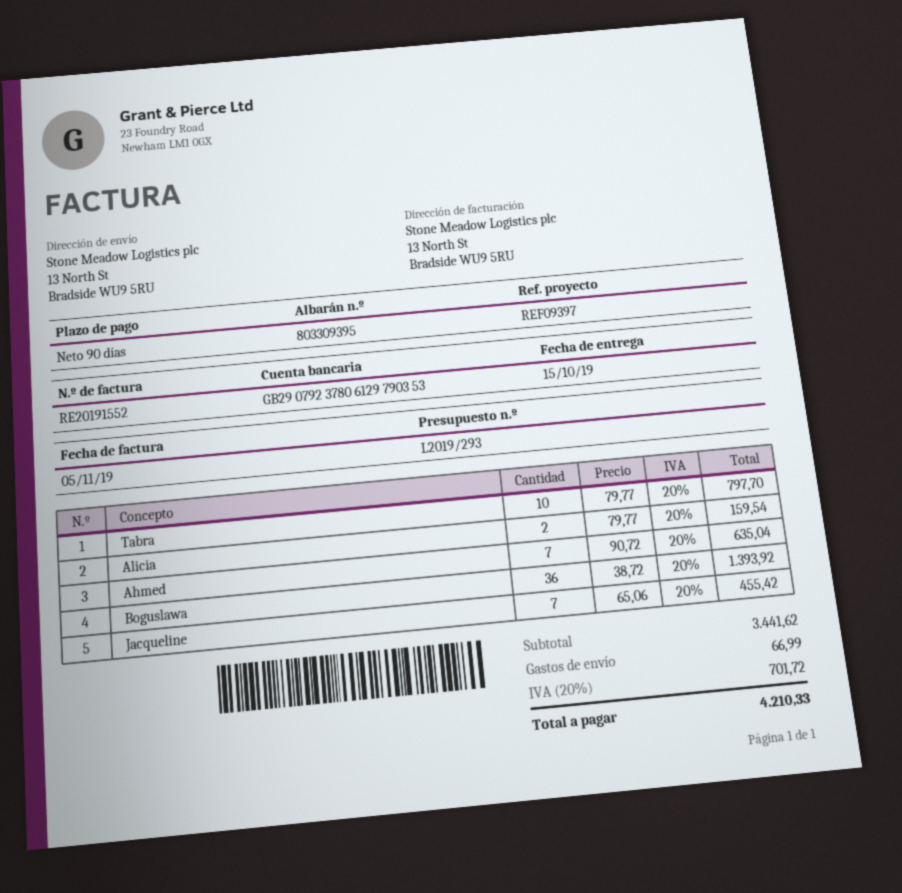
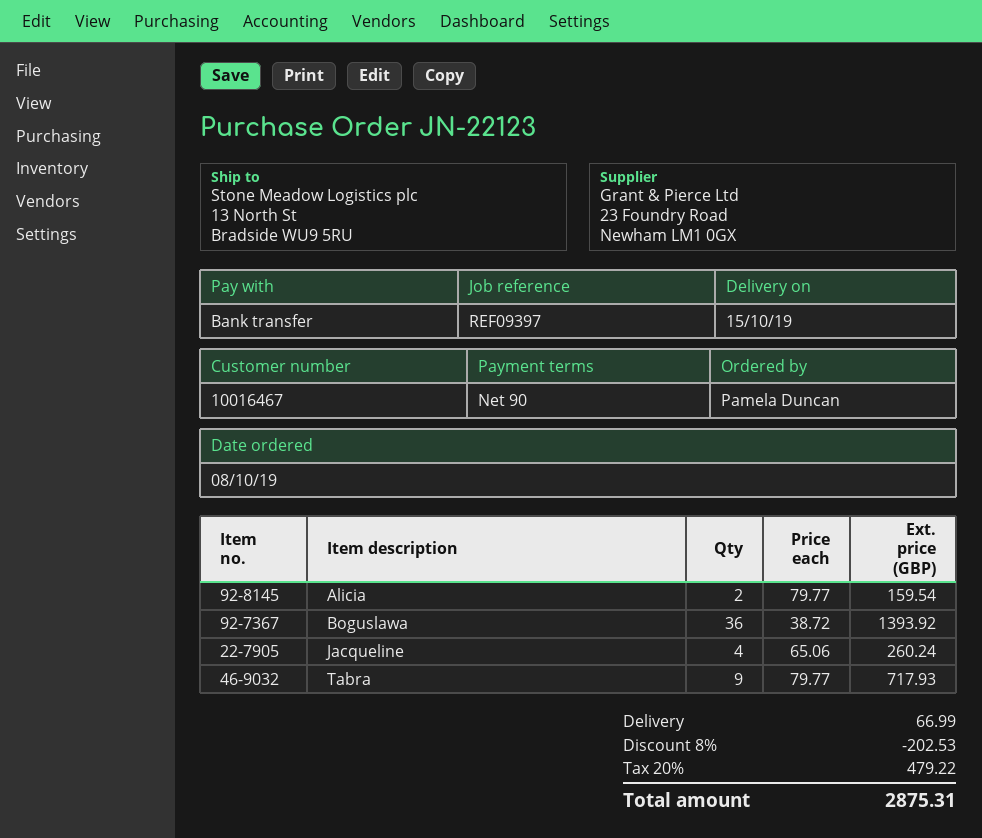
Tabra: 10 x 79.77 = 797.70 -> 9 x 79.77 = 717.93
Ahmed: 7 x 90.72 = 635.04 -> none
Jacqueline: 7 x 65.06 = 455.42 -> 4 x 65.06 = 260.24
discount: none -> 8% = 202.53
tax: 20% = 701.72 -> 20% = 479.22
total: 4210.33 -> 2875.31

